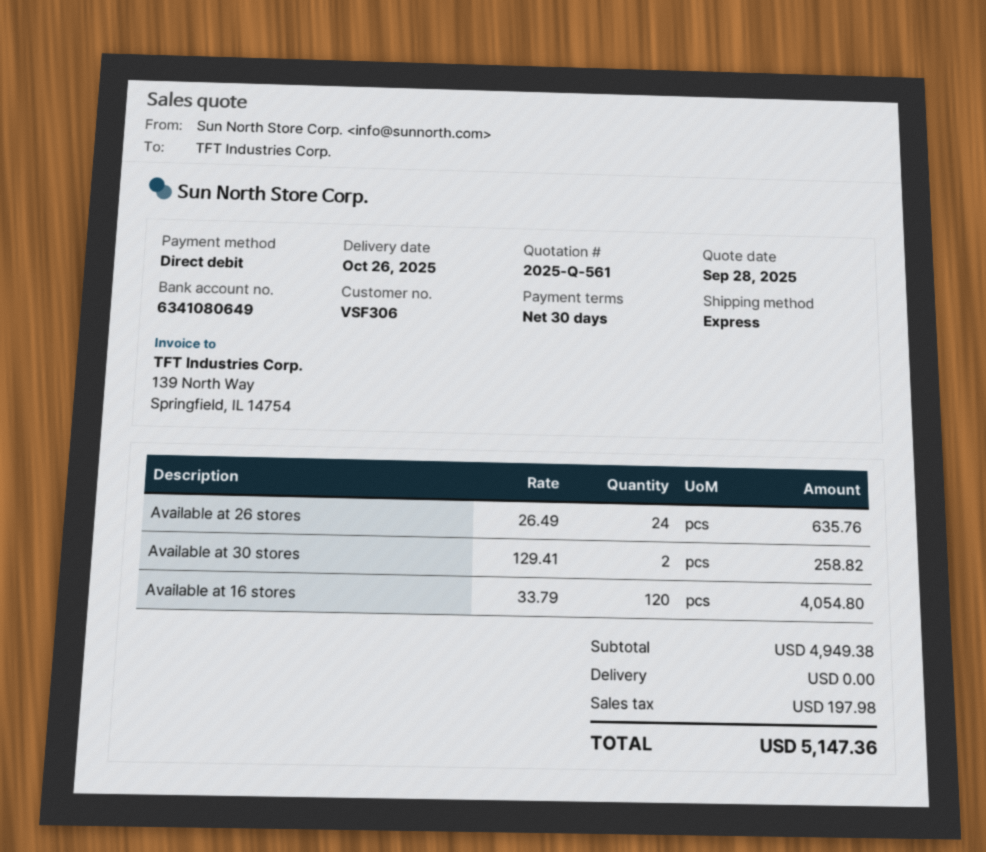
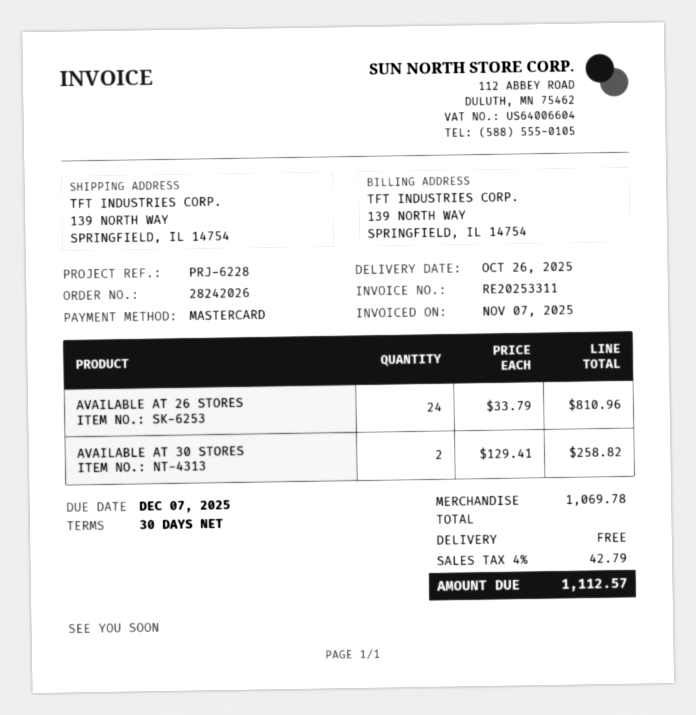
payment method: direct debit -> Mastercard
Available at 26 stores: 24 x 26.49 = 635.76 -> 24 x 33.79 = 810.96
Available at 16 stores: 120 x 33.79 = 4054.80 -> none
subtotal: 4949.38 -> 1069.78
tax: 197.98 -> 42.79
total: 5147.36 -> 1112.57

